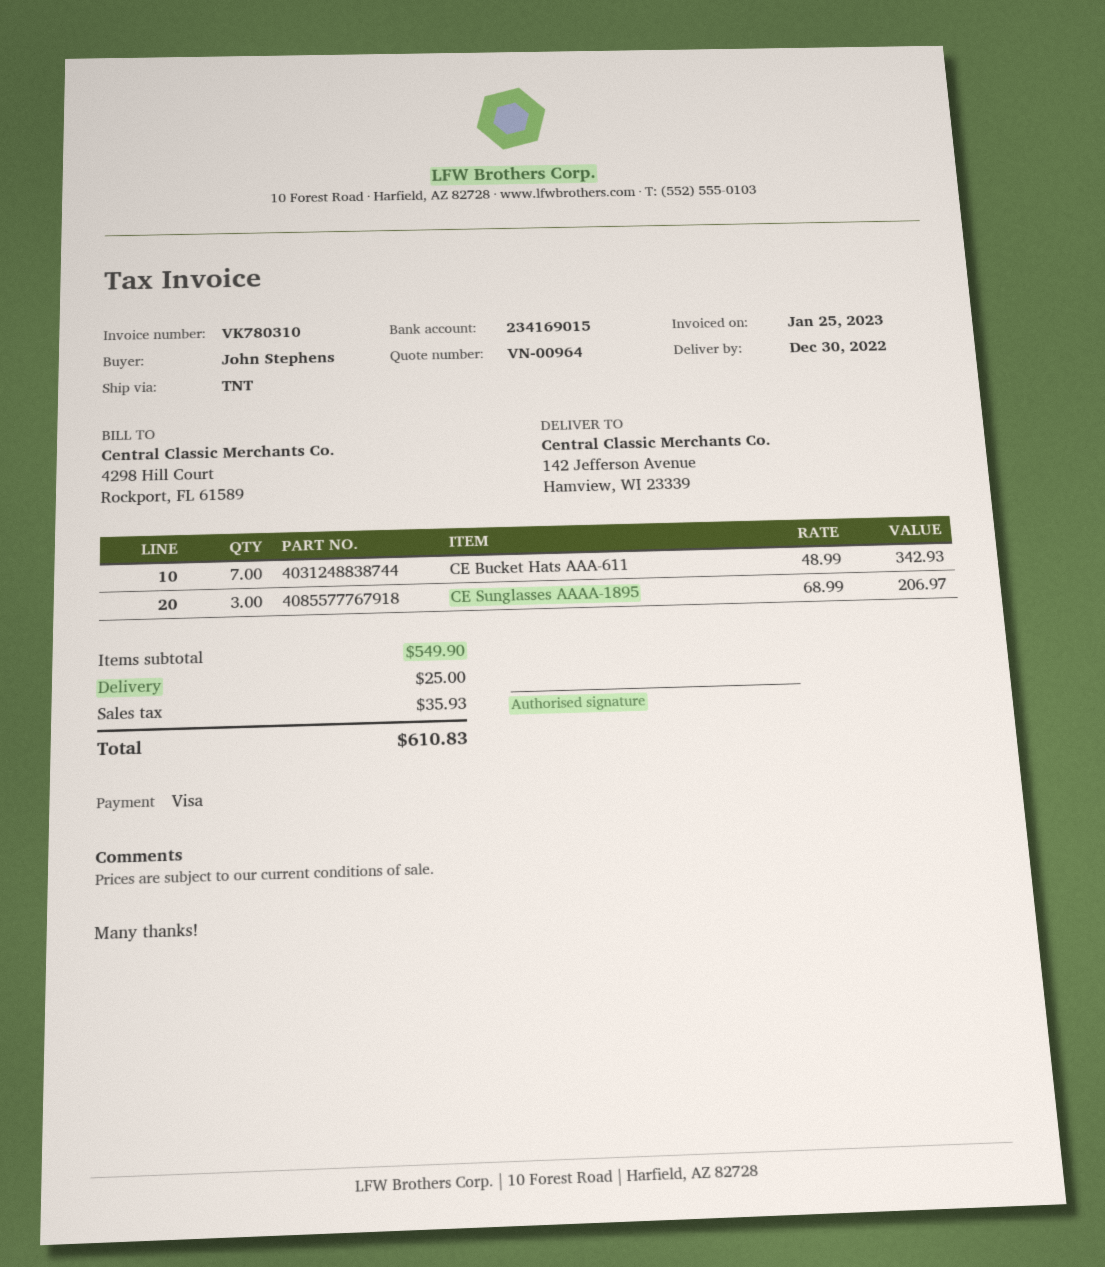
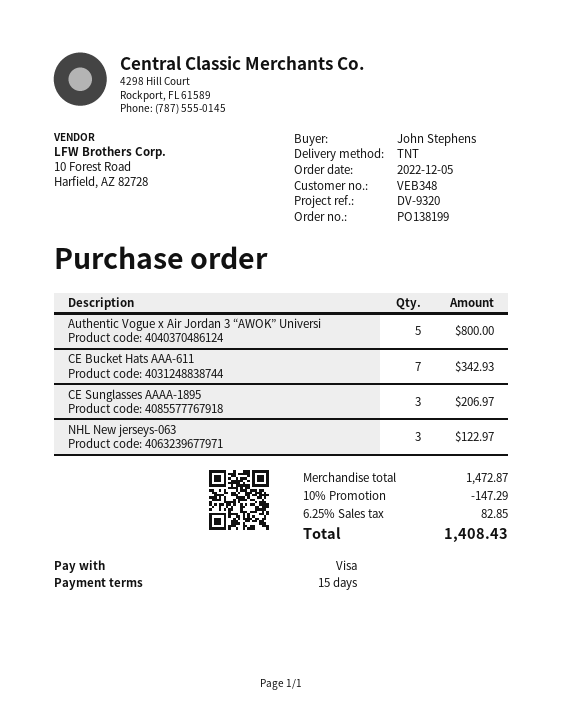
Authentic Vogue x Air Jordan 3 “AWOK” Universi: none -> 5 for 800.00
NHL New jerseys-063: none -> 3 for 122.97
subtotal: 549.90 -> 1472.87
discount: none -> 10% = 147.29
shipping: 25.00 -> none
tax: 35.93 -> 82.85
total: 610.83 -> 1408.43

